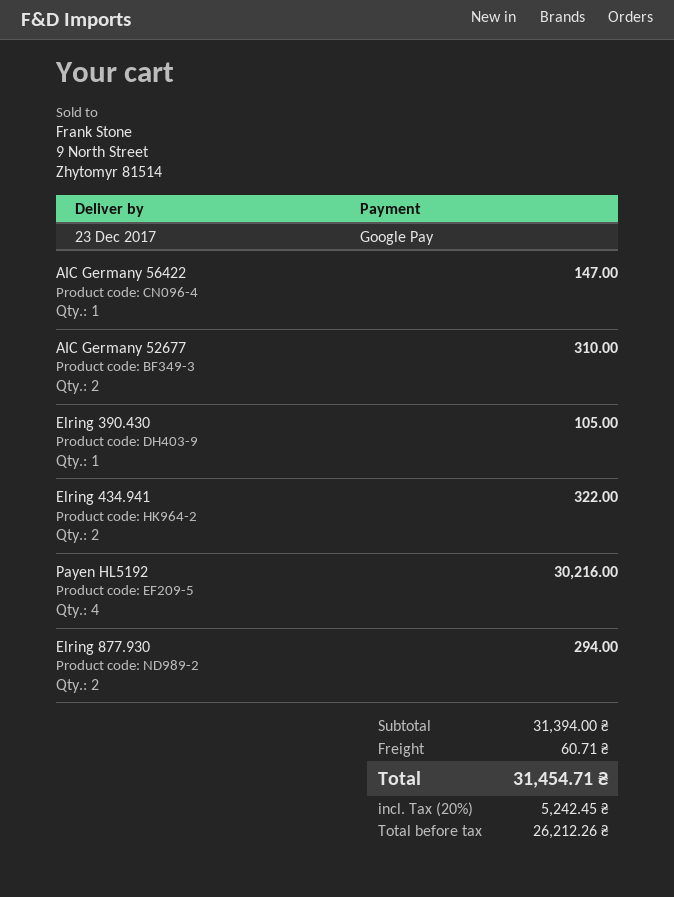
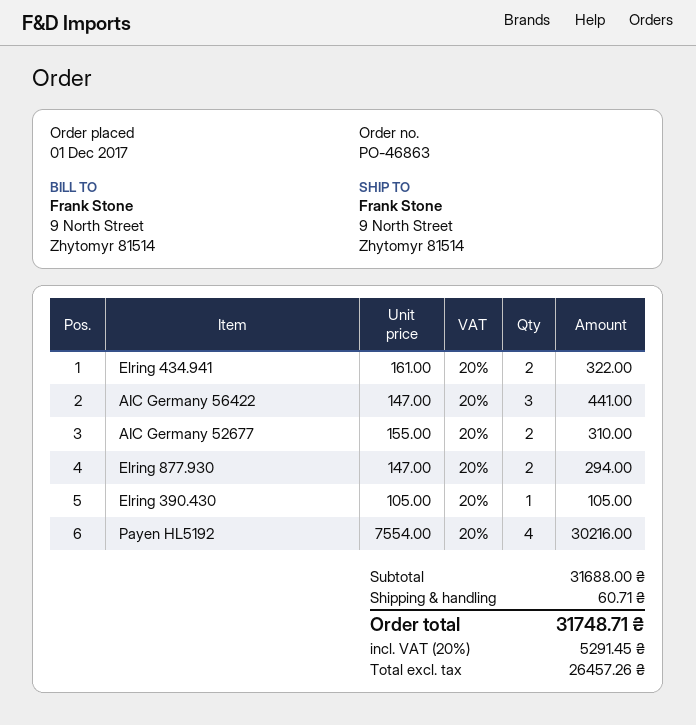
AIC Germany 56422: 1 for 147.00 -> 3 for 441.00
subtotal: 31394.00 -> 31688.00
net: 26212.26 -> 26457.26
tax: 20% = 5242.45 -> 20% = 5291.45
total: 31454.71 -> 31748.71

